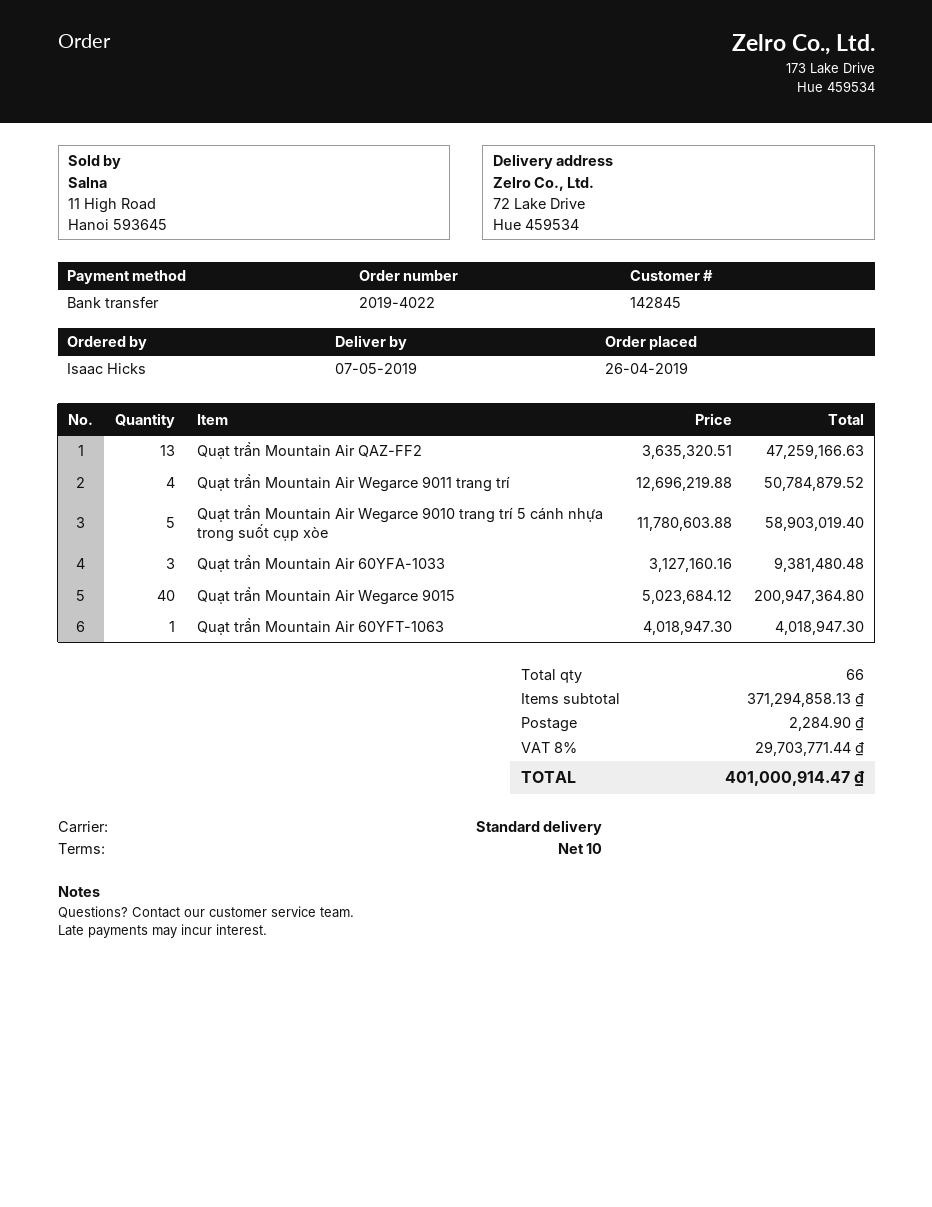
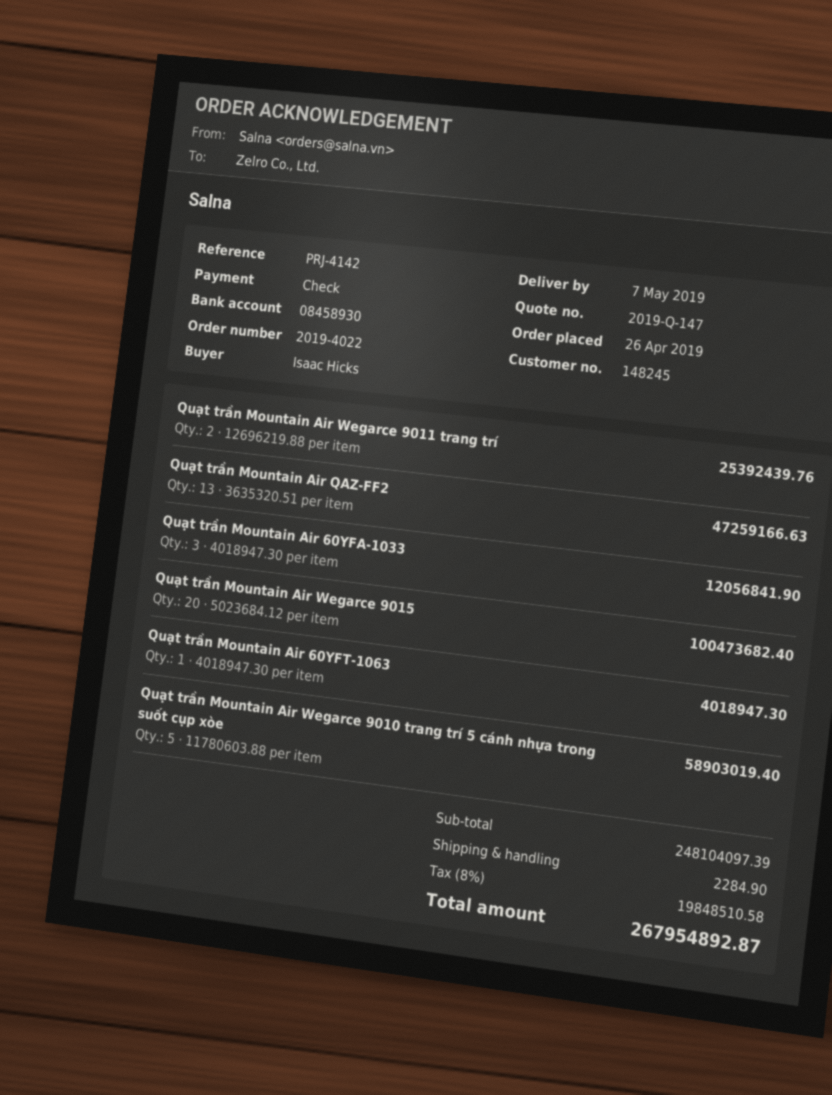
customer number: 142845 -> 148245
payment method: bank transfer -> cheque
Quạt trần Mountain Air Wegarce 9011 trang trí: 4 x 12696219.88 = 50784879.52 -> 2 x 12696219.88 = 25392439.76
Quạt trần Mountain Air 60YFA-1033: 3 x 3127160.16 = 9381480.48 -> 3 x 4018947.30 = 12056841.90
Quạt trần Mountain Air Wegarce 9015: 40 x 5023684.12 = 200947364.80 -> 20 x 5023684.12 = 100473682.40
subtotal: 371294858.13 -> 248104097.39
tax: 8% = 29703771.44 -> 8% = 19848510.58
total: 401000914.47 -> 267954892.87

